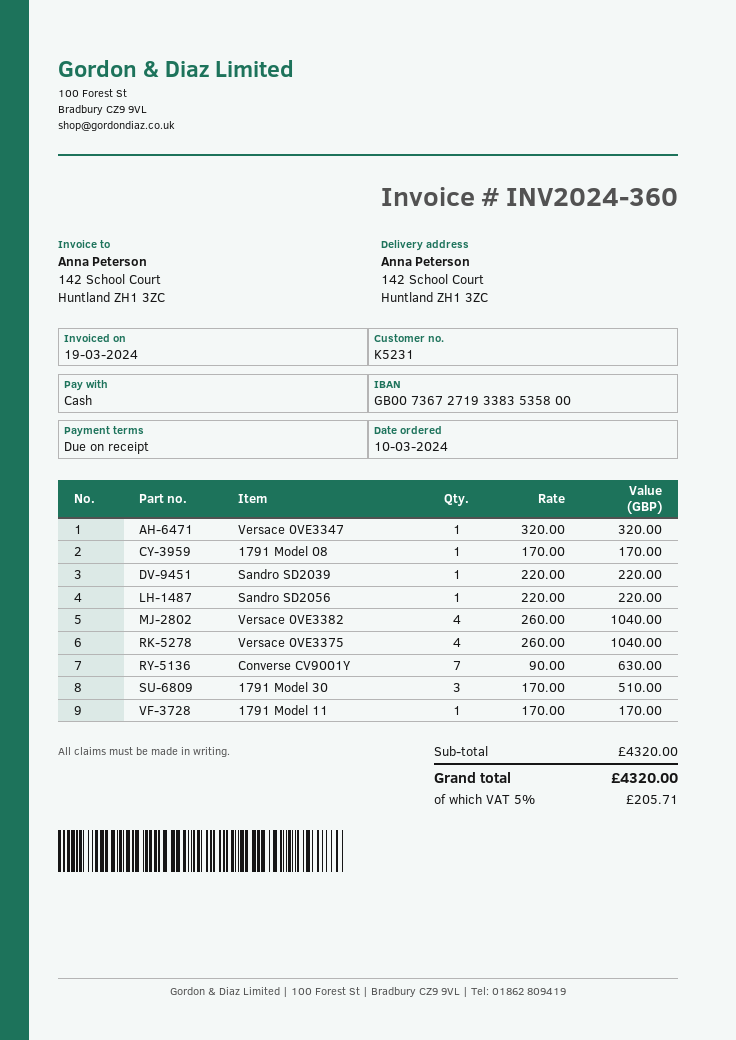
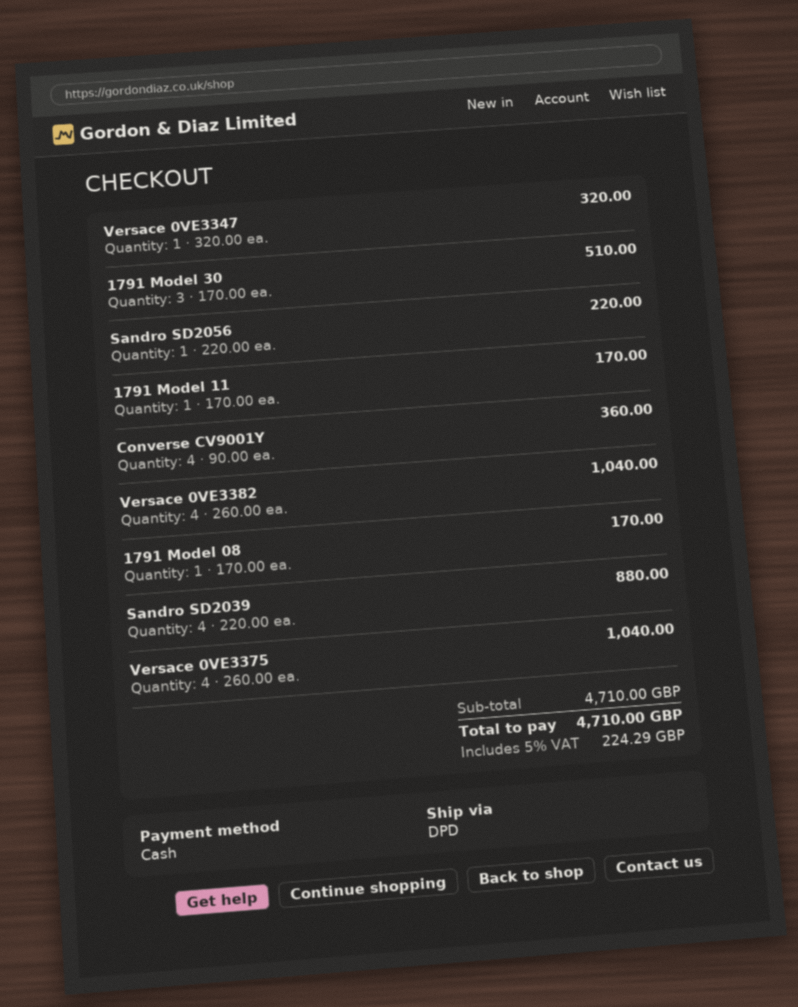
Sandro SD2039: 1 x 220.00 = 220.00 -> 4 x 220.00 = 880.00
Converse CV9001Y: 7 x 90.00 = 630.00 -> 4 x 90.00 = 360.00
subtotal: 4320.00 -> 4710.00
tax: 5% = 205.71 -> 5% = 224.29
total: 4320.00 -> 4710.00

